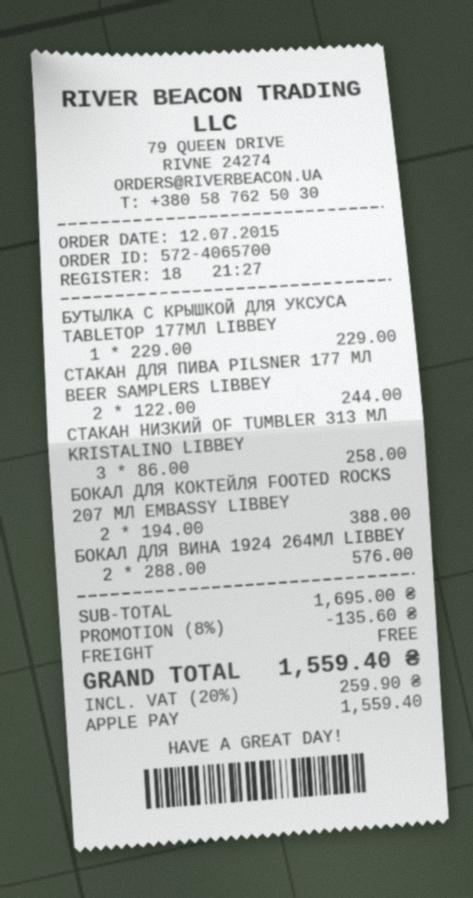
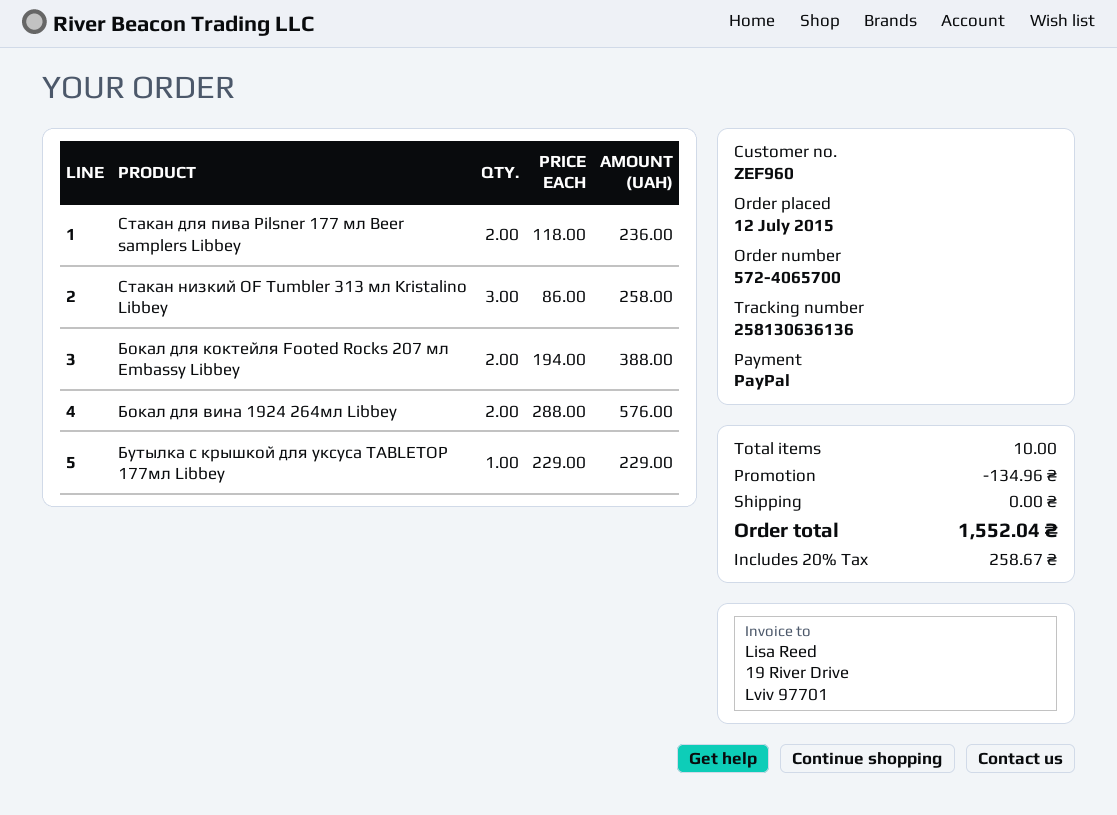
payment method: Apple Pay -> PayPal
СТАКАН ДЛЯ ПИВА PILSNER 177 МЛ BEER SAMPLERS LIBBEY: 2 x 122.00 = 244.00 -> 2 x 118.00 = 236.00
discount: 135.60 -> 134.96
tax: 20% = 259.90 -> 20% = 258.67
total: 1559.40 -> 1552.04

